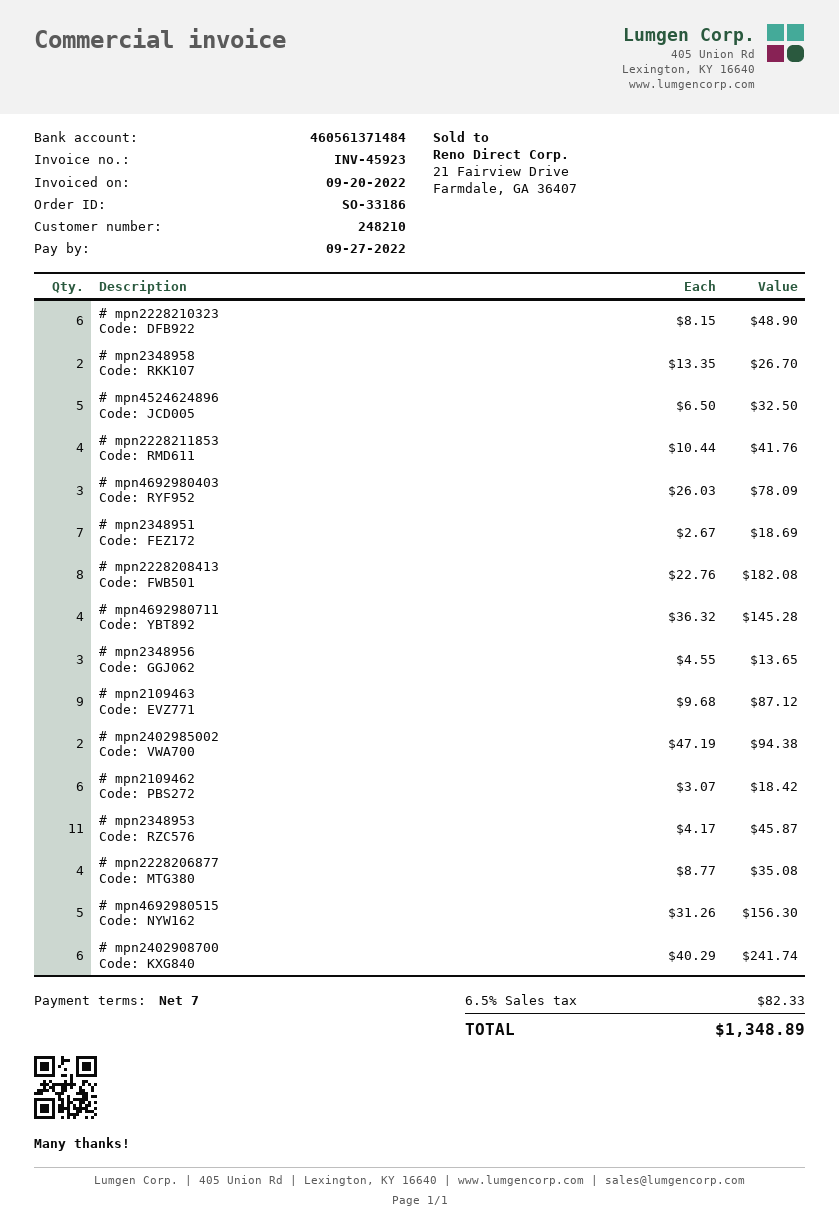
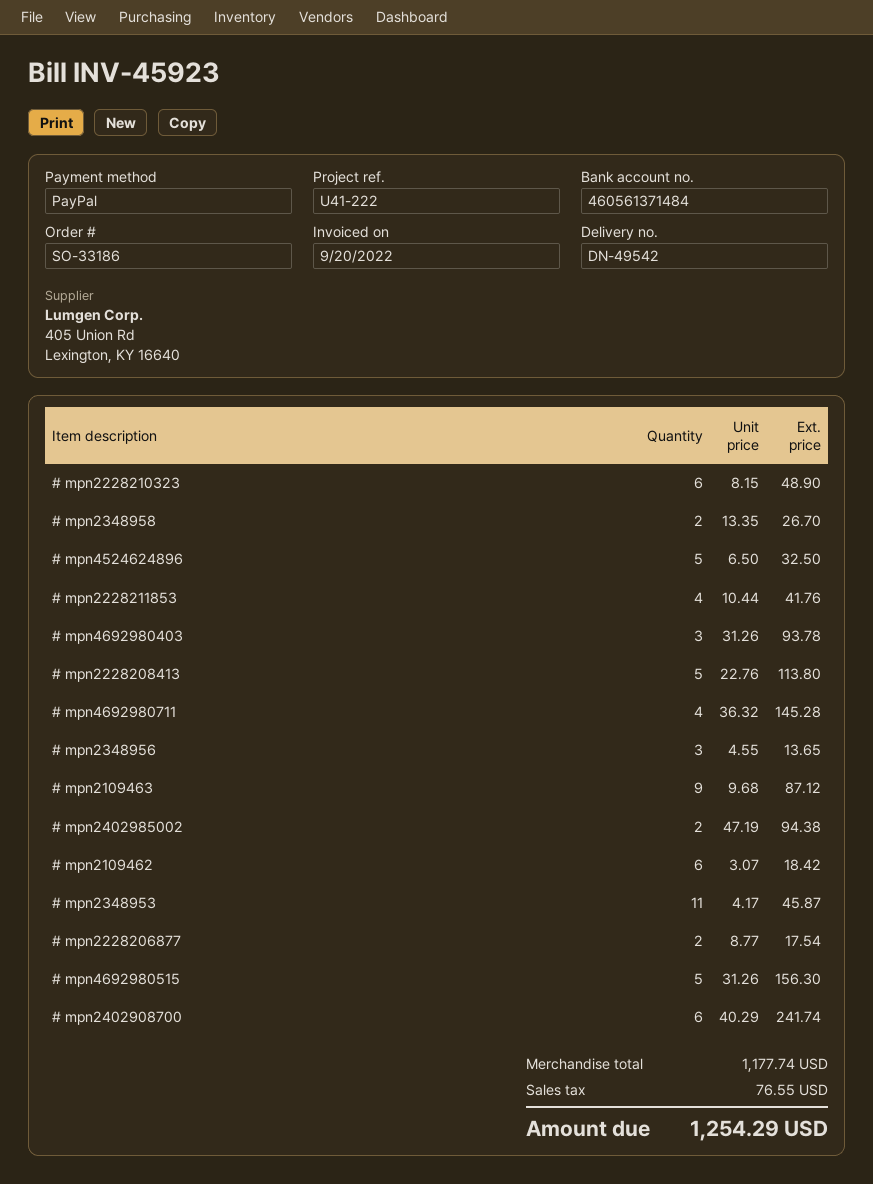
# mpn4692980403: 3 x 26.03 = 78.09 -> 3 x 31.26 = 93.78
# mpn2348951: 7 x 2.67 = 18.69 -> none
# mpn2228208413: 8 x 22.76 = 182.08 -> 5 x 22.76 = 113.80
# mpn2228206877: 4 x 8.77 = 35.08 -> 2 x 8.77 = 17.54
tax: 82.33 -> 76.55
total: 1348.89 -> 1254.29

